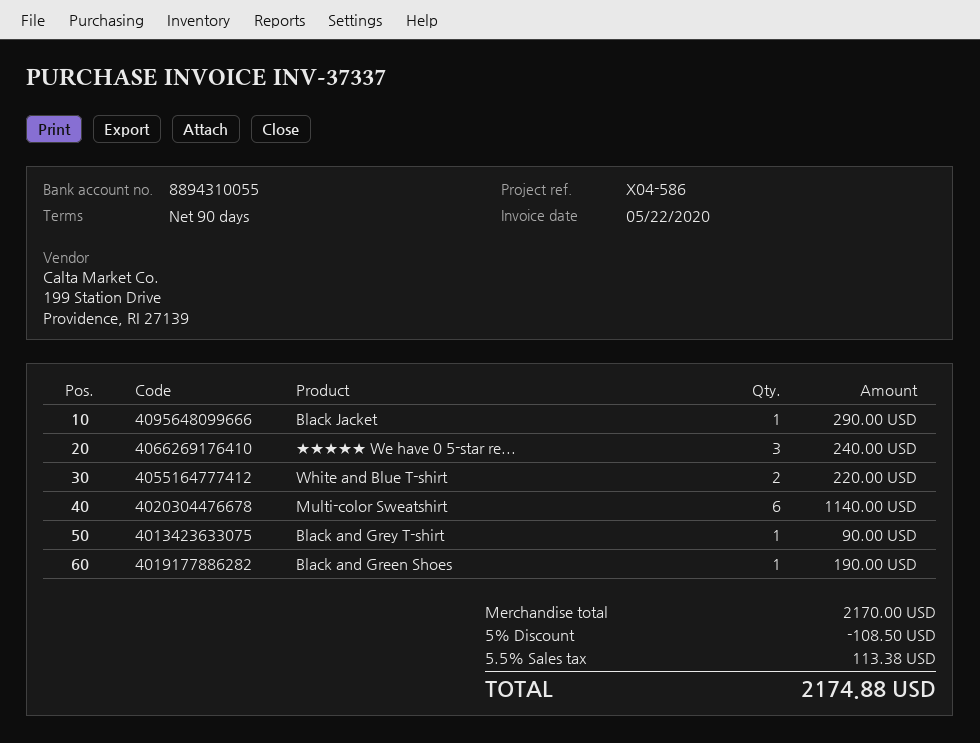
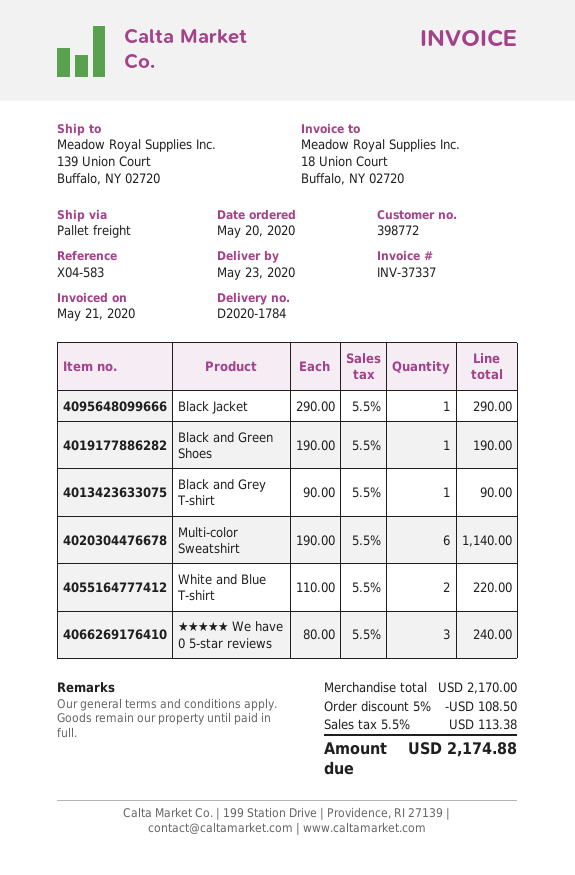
invoice date: 2020-05-22 -> 2020-05-21
reference: X04-586 -> X04-583

